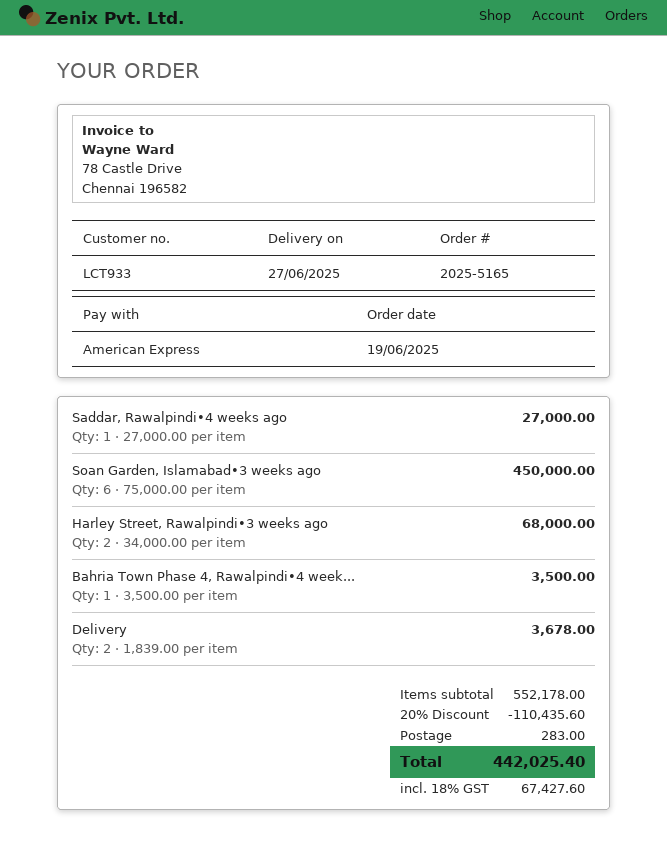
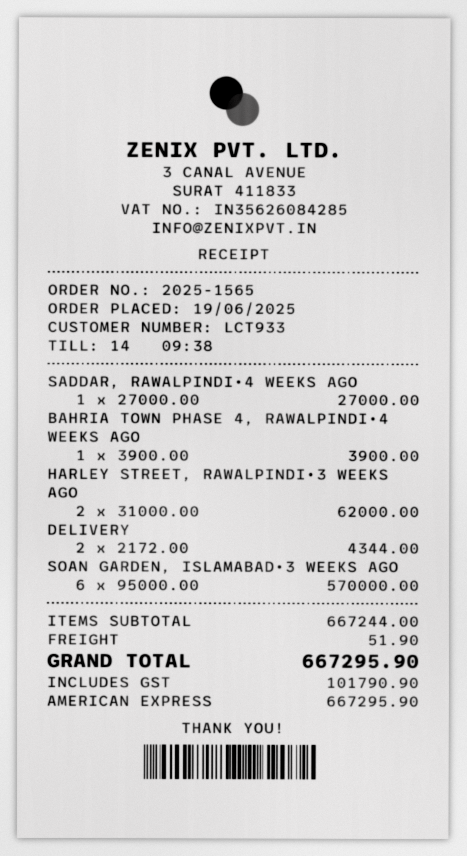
order number: 2025-5165 -> 2025-1565
Soan Garden, Islamabad•3 weeks ago: 6 x 75000.00 = 450000.00 -> 6 x 95000.00 = 570000.00
Harley Street, Rawalpindi•3 weeks ago: 2 x 34000.00 = 68000.00 -> 2 x 31000.00 = 62000.00
Bahria Town Phase 4, Rawalpindi•4 week...: 1 x 3500.00 = 3500.00 -> 1 x 3900.00 = 3900.00
Delivery: 2 x 1839.00 = 3678.00 -> 2 x 2172.00 = 4344.00
subtotal: 552178.00 -> 667244.00
discount: 20% = 110435.60 -> none
shipping: 283.00 -> 51.90
tax: 67427.60 -> 101790.90
total: 442025.40 -> 667295.90

